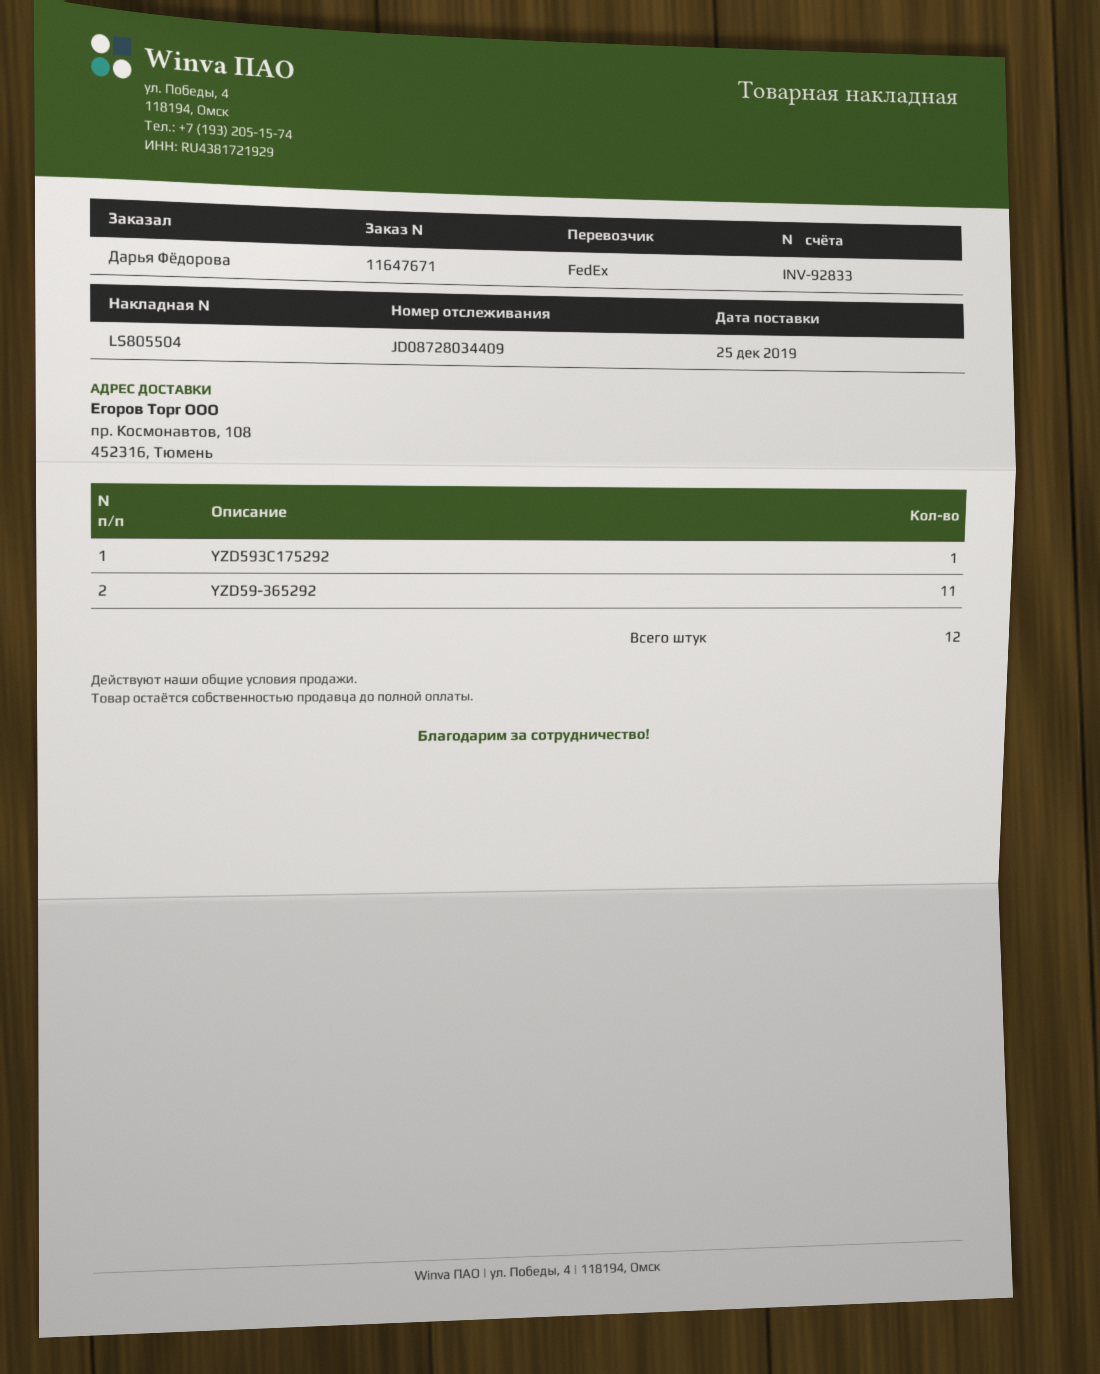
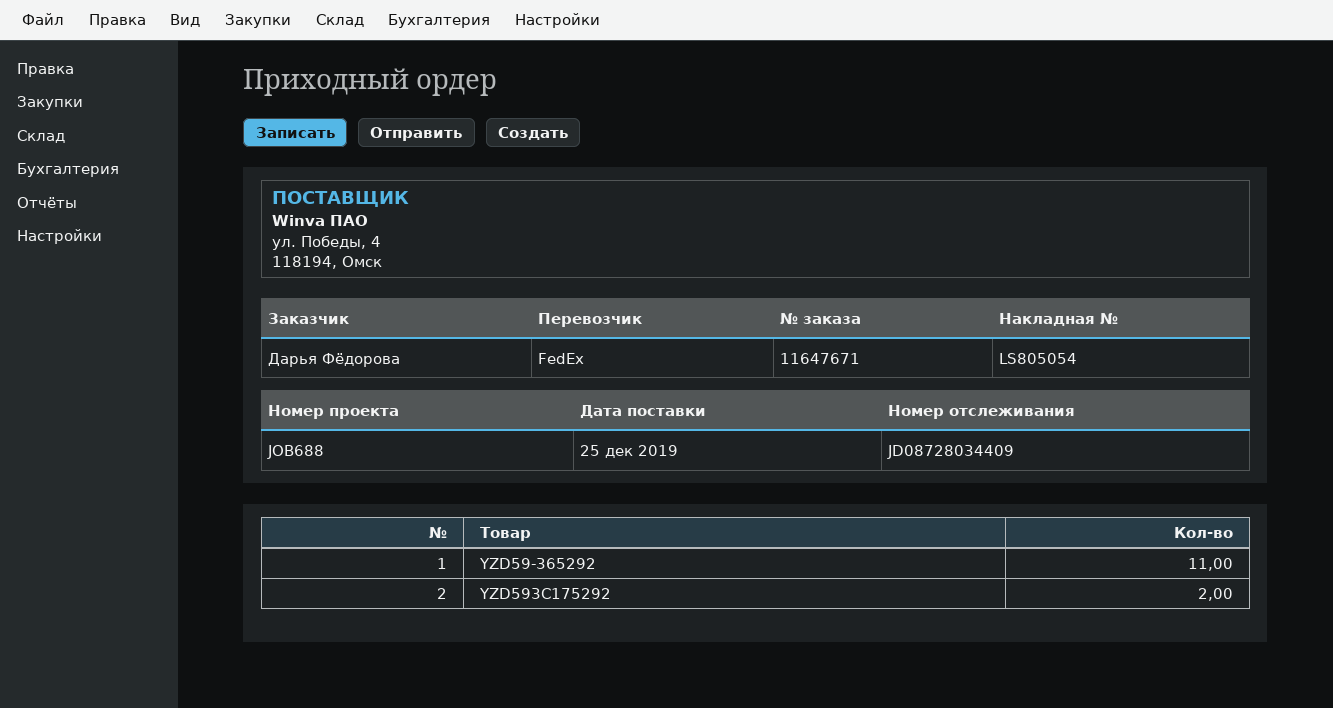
delivery note number: LS805504 -> LS805054
YZD593C175292: 1 -> 2

